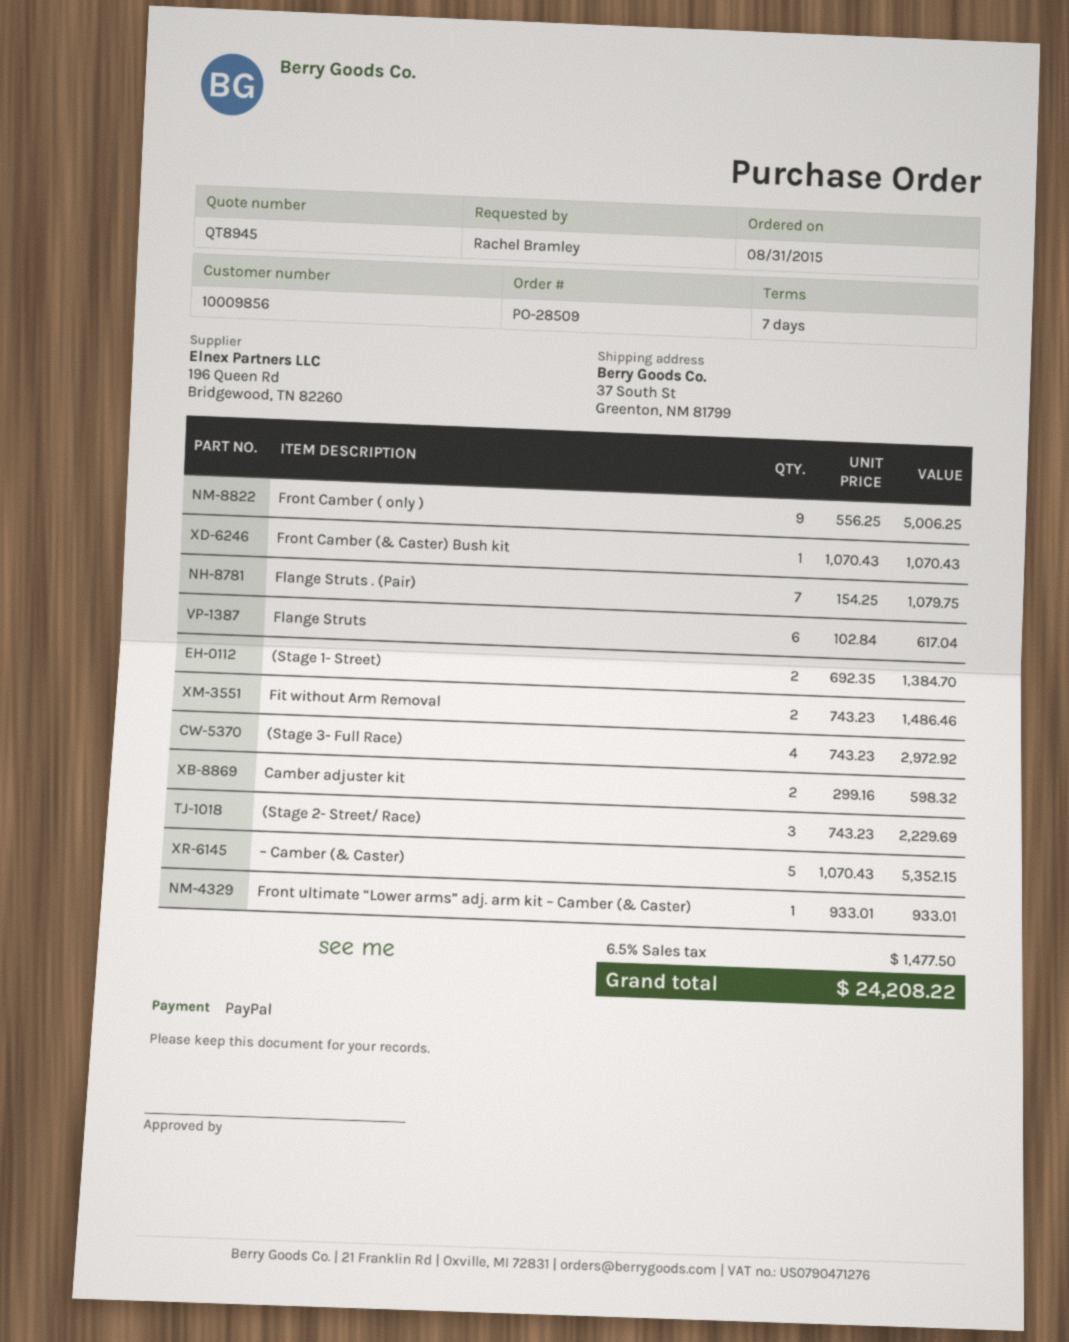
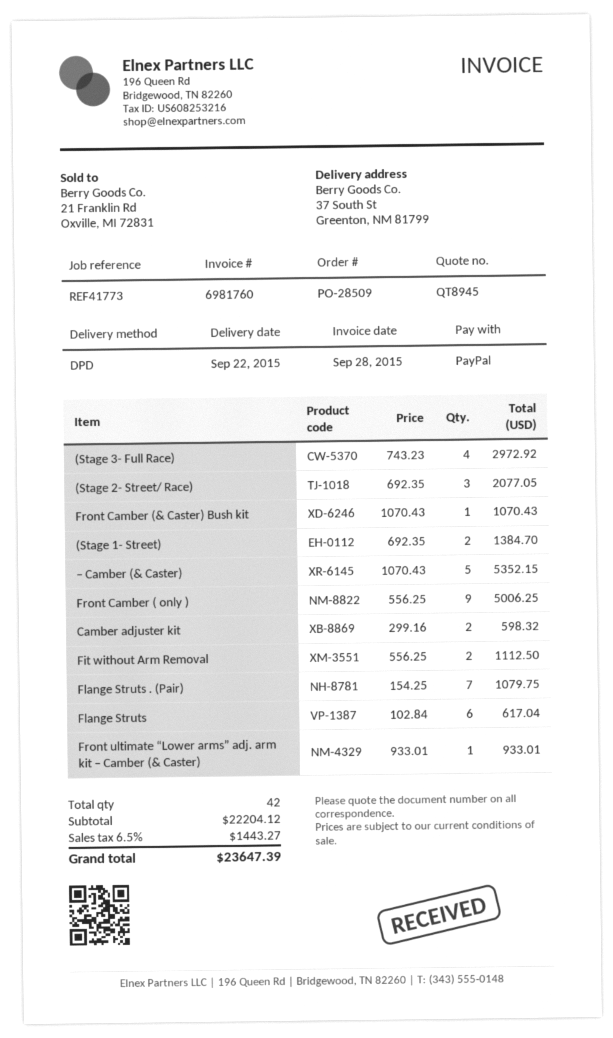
Fit without Arm Removal: 2 x 743.23 = 1486.46 -> 2 x 556.25 = 1112.50
(Stage 2- Street/ Race): 3 x 743.23 = 2229.69 -> 3 x 692.35 = 2077.05
tax: 6.5% = 1477.50 -> 6.5% = 1443.27
total: 24208.22 -> 23647.39

